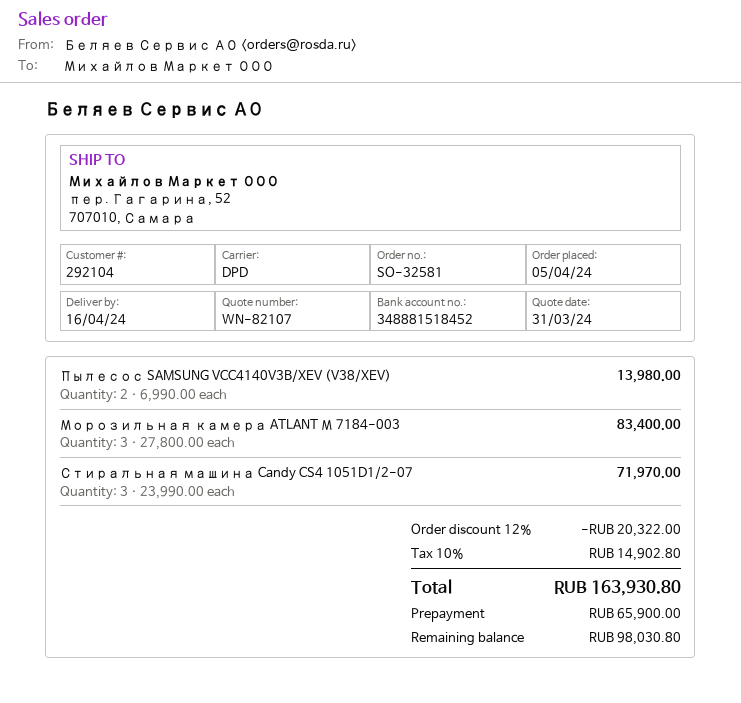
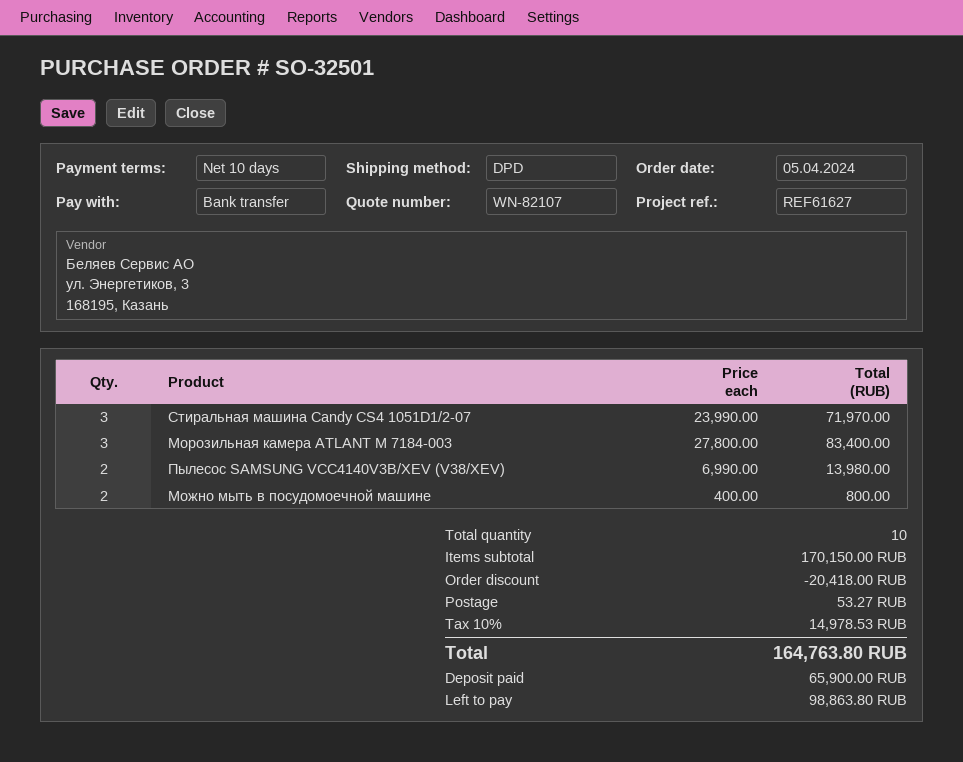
order number: SO-32581 -> SO-32501
Можно мыть в посудомоечной машине: none -> 2 x 400.00 = 800.00
discount: 20322.00 -> 20418.00
shipping: none -> 53.27
tax: 10% = 14902.80 -> 10% = 14978.53
total: 163930.80 -> 164763.80
balance: 98030.80 -> 98863.80

